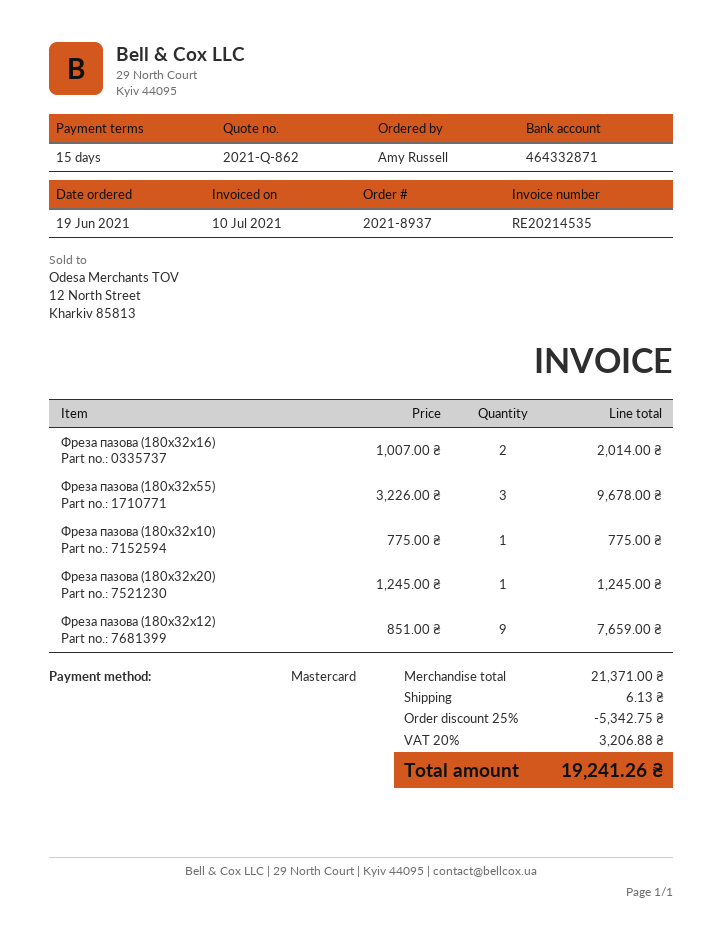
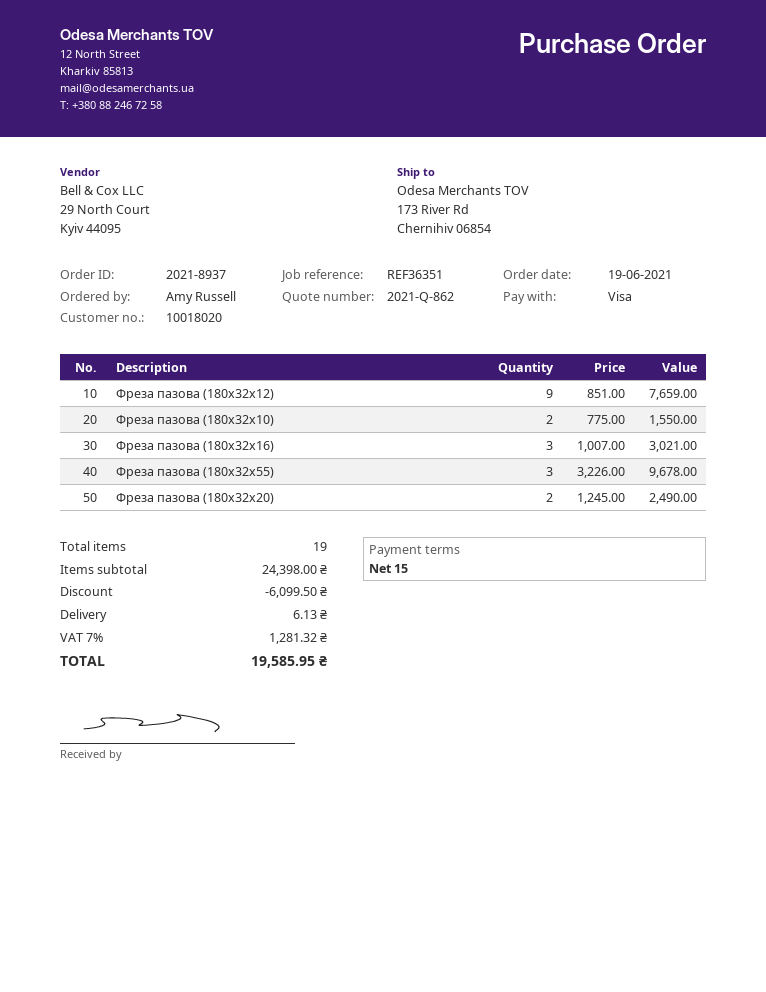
payment method: Mastercard -> Visa
Фреза пазова (180х32х16): 2 x 1007.00 = 2014.00 -> 3 x 1007.00 = 3021.00
Фреза пазова (180х32х10): 1 x 775.00 = 775.00 -> 2 x 775.00 = 1550.00
Фреза пазова (180х32х20): 1 x 1245.00 = 1245.00 -> 2 x 1245.00 = 2490.00
subtotal: 21371.00 -> 24398.00
discount: 5342.75 -> 6099.50
tax: 20% = 3206.88 -> 7% = 1281.32
total: 19241.26 -> 19585.95

